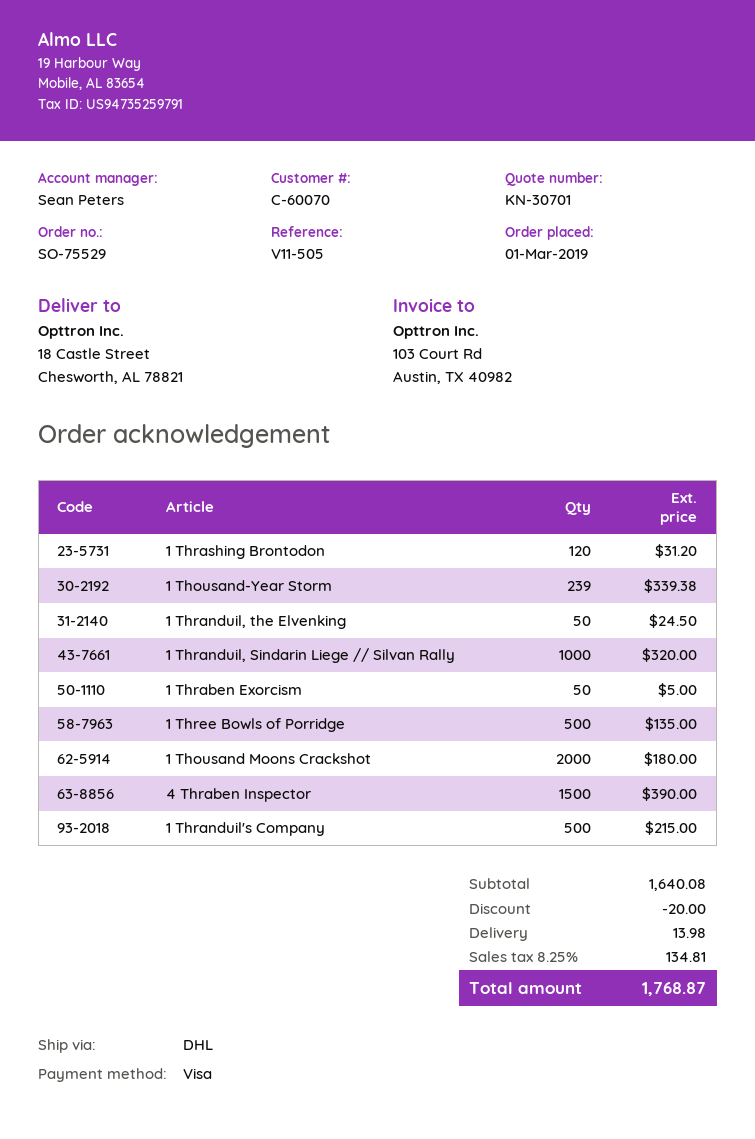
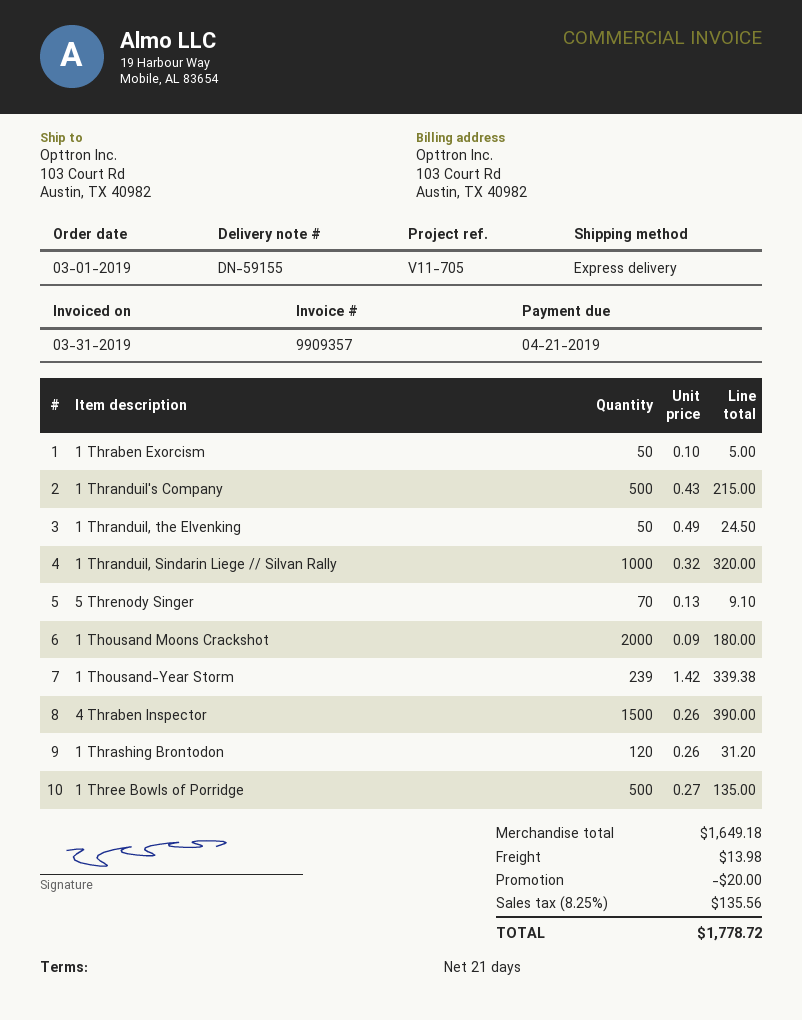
reference: V11-505 -> V11-705
shipping method: DHL -> express
ship to: 18 Castle Street, Chesworth, AL 78821 -> 103 Court Rd, Austin, TX 40982
5 Threnody Singer: none -> 70 for 9.10
subtotal: 1640.08 -> 1649.18
tax: 8.25% = 134.81 -> 8.25% = 135.56
total: 1768.87 -> 1778.72

